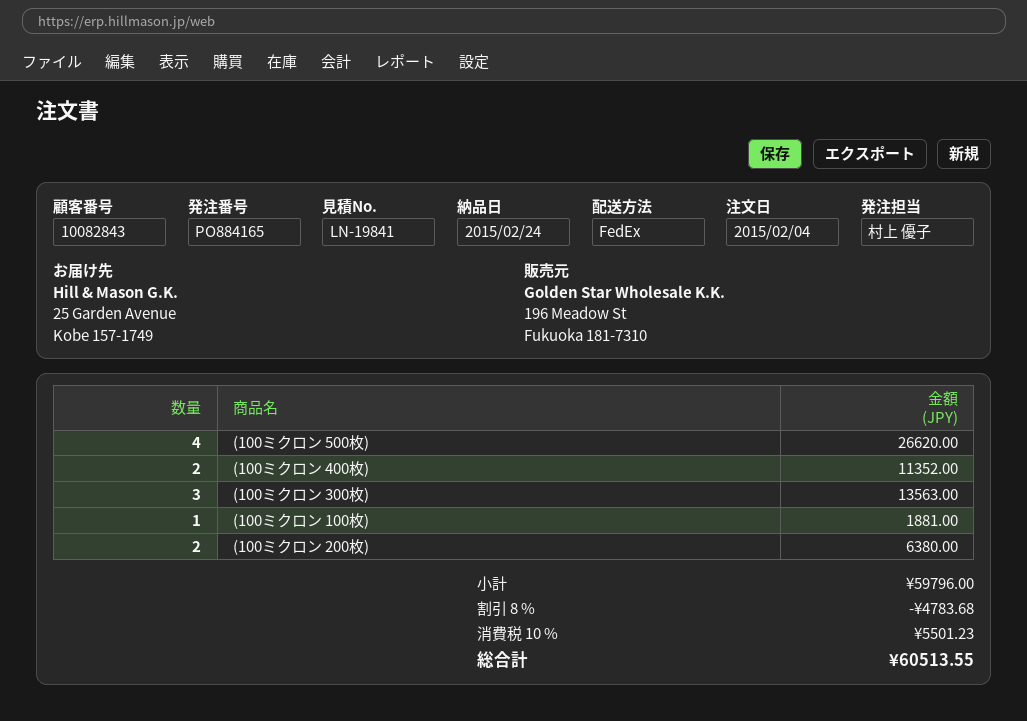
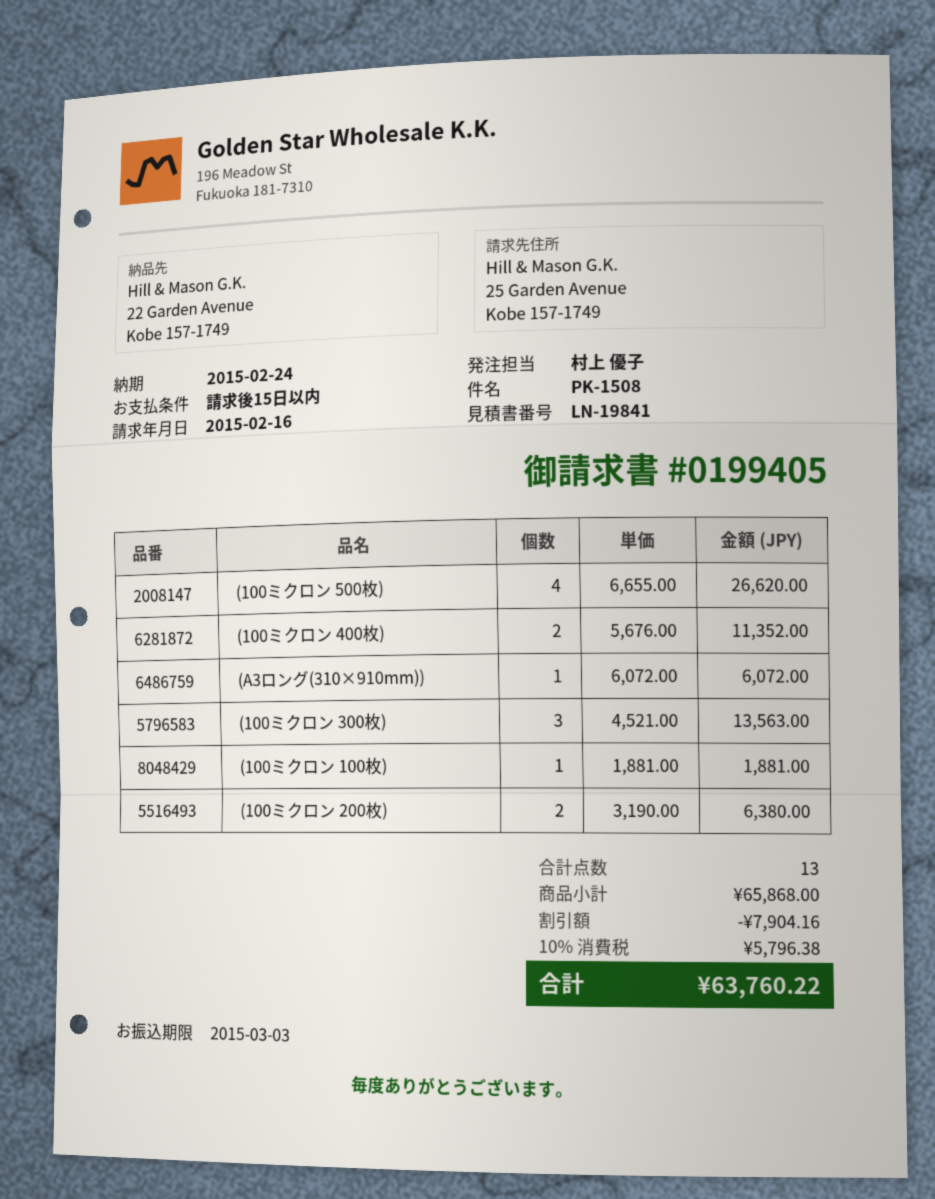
ship to: 25 Garden Avenue, Kobe 157-1749 -> 22 Garden Avenue, Kobe 157-1749
(A3ロング(310×910mm)): none -> 1 for 6072.00
subtotal: 59796.00 -> 65868.00
discount: 4783.68 -> 7904.16
tax: 10% = 5501.23 -> 10% = 5796.38
total: 60513.55 -> 63760.22

